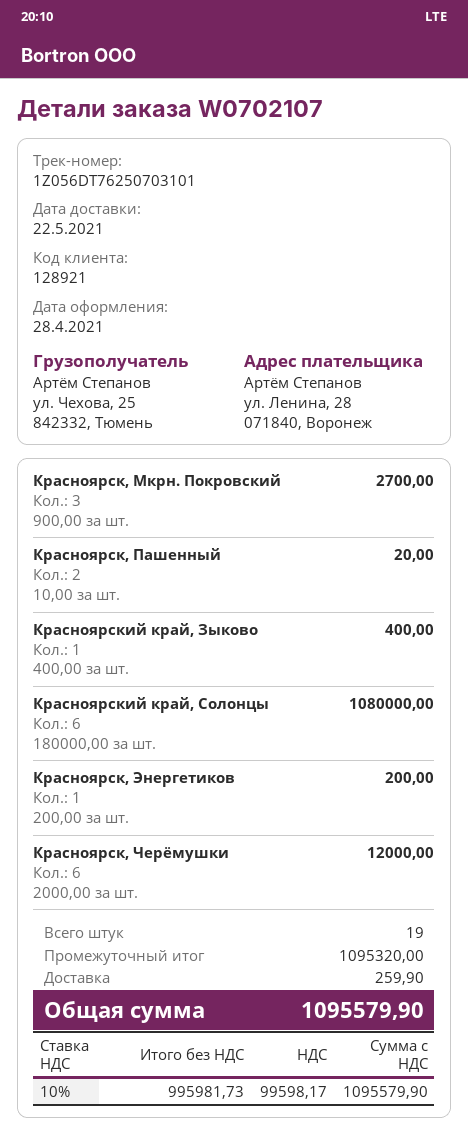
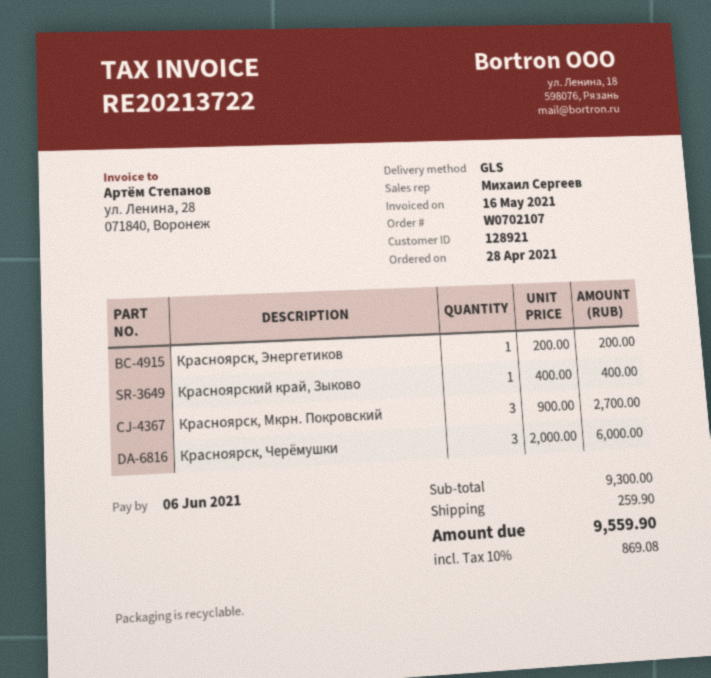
Красноярск, Пашенный: 2 x 10.00 = 20.00 -> none
Красноярский край, Солонцы: 6 x 180000.00 = 1080000.00 -> none
Красноярск, Черёмушки: 6 x 2000.00 = 12000.00 -> 3 x 2000.00 = 6000.00
subtotal: 1095320.00 -> 9300.00
tax: 10% = 99598.17 -> 10% = 869.08
total: 1095579.90 -> 9559.90

